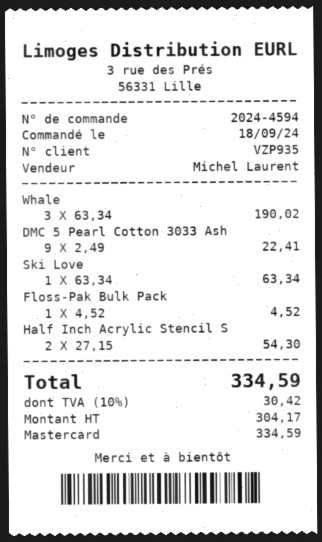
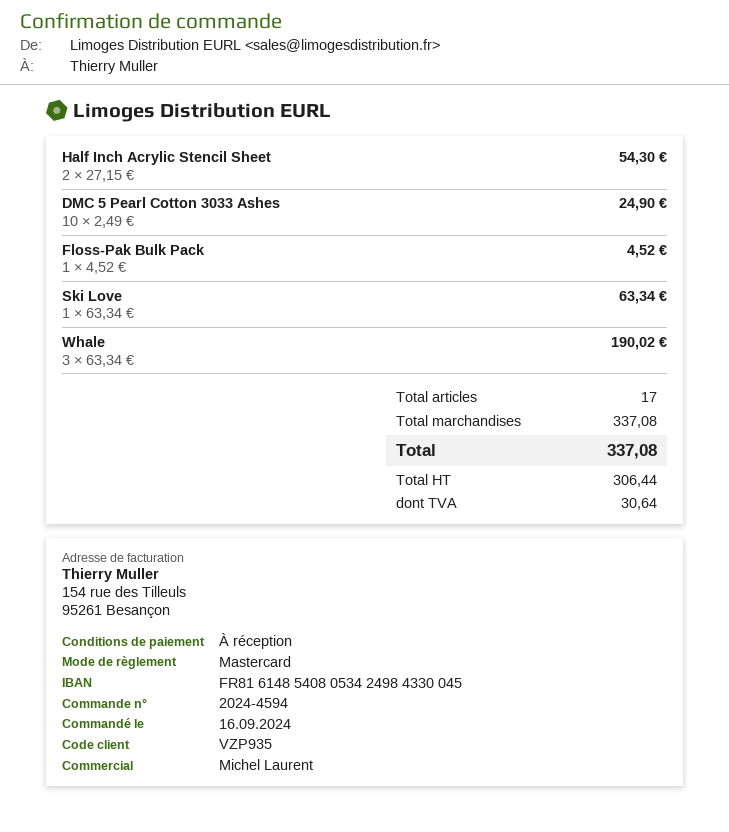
order date: 2024-09-18 -> 2024-09-16
DMC 5 Pearl Cotton 3033 Ash: 9 x 2.49 = 22.41 -> 10 x 2.49 = 24.90
net: 304.17 -> 306.44
tax: 30.42 -> 30.64
total: 334.59 -> 337.08

